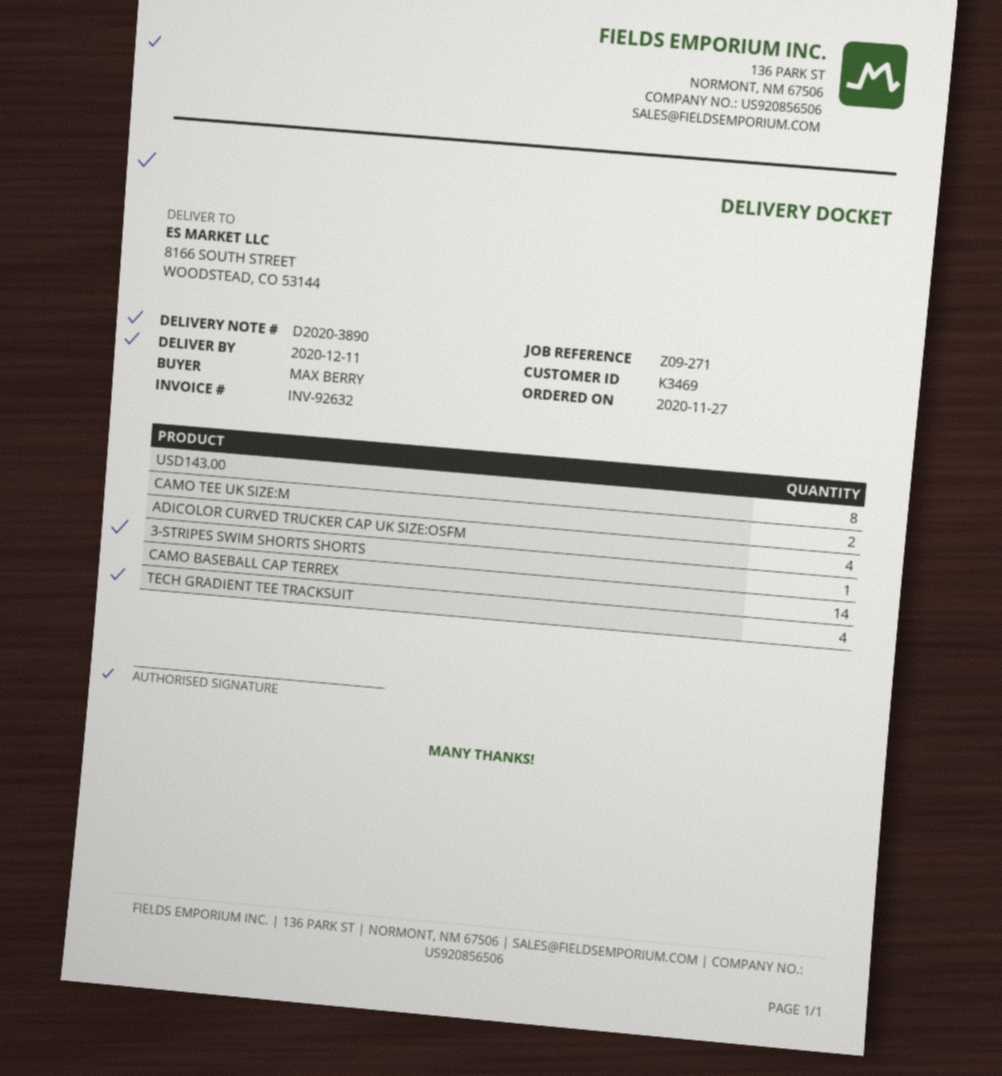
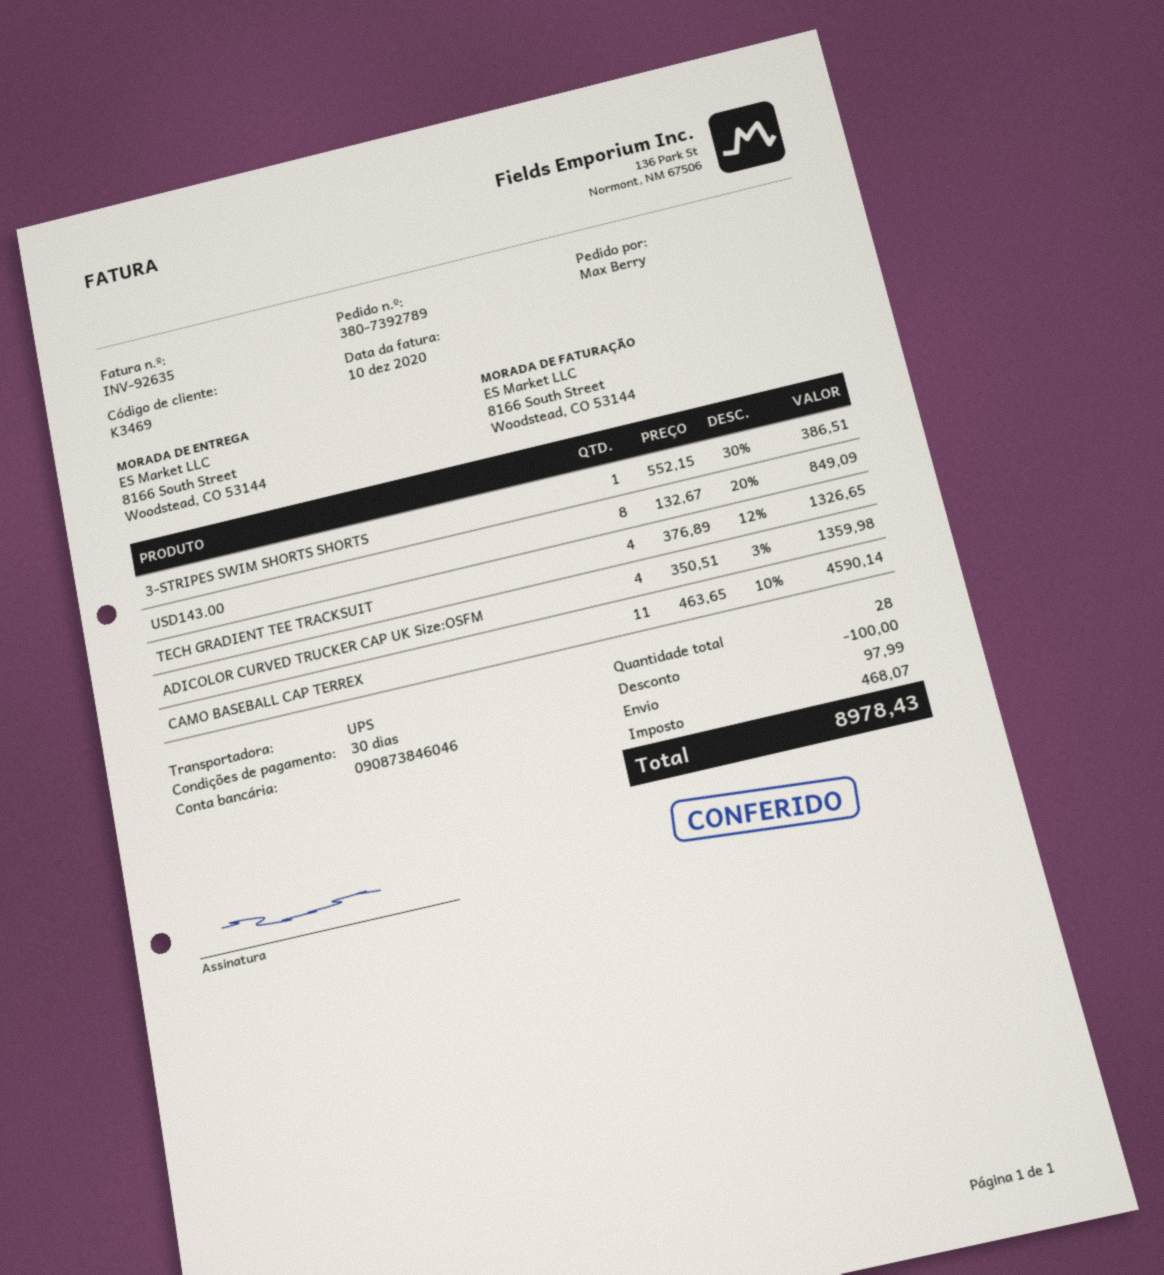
invoice number: INV-92632 -> INV-92635
CAMO TEE UK SIZE:M: 2 -> none
CAMO BASEBALL CAP TERREX: 14 -> 11

